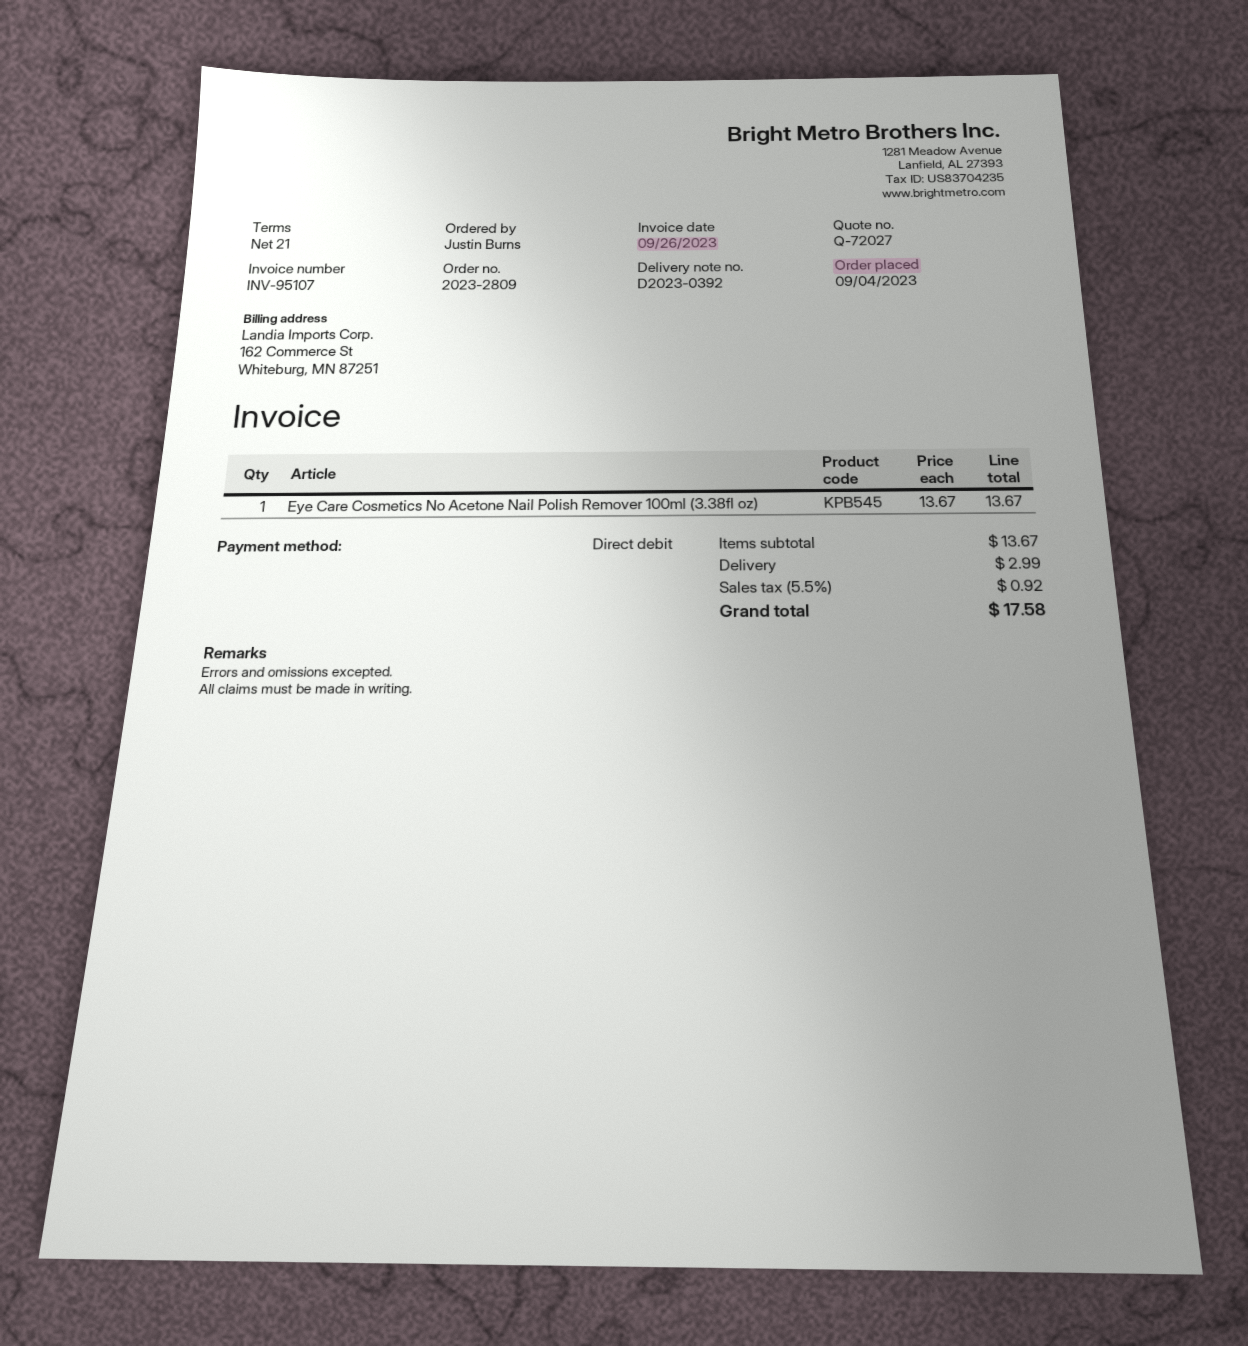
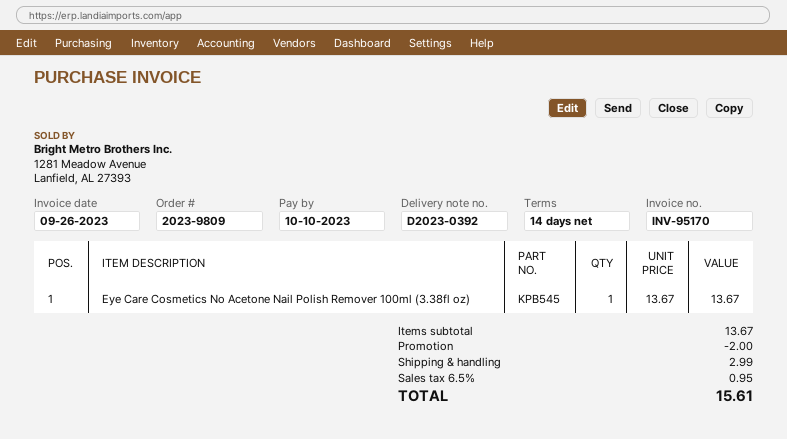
order number: 2023-2809 -> 2023-9809
invoice number: INV-95107 -> INV-95170
payment terms: 21 days -> 14 days
discount: none -> 2.00
tax: 5.5% = 0.92 -> 6.5% = 0.95
total: 17.58 -> 15.61

